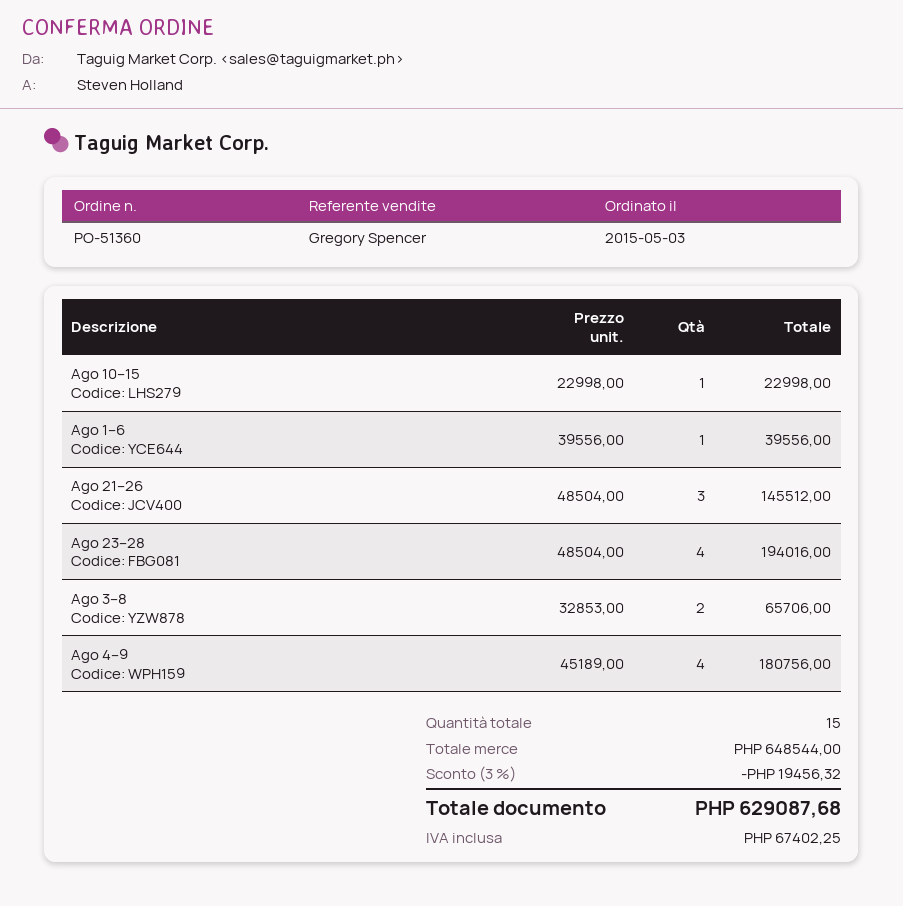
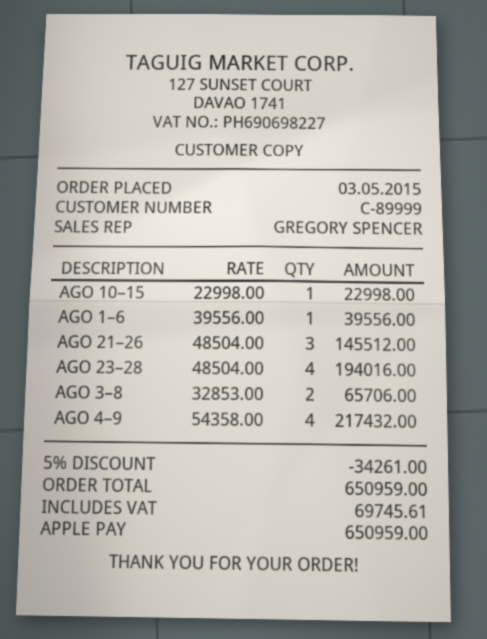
Ago 4–9: 4 x 45189.00 = 180756.00 -> 4 x 54358.00 = 217432.00
discount: 3% = 19456.32 -> 5% = 34261.00
tax: 67402.25 -> 69745.61
total: 629087.68 -> 650959.00

